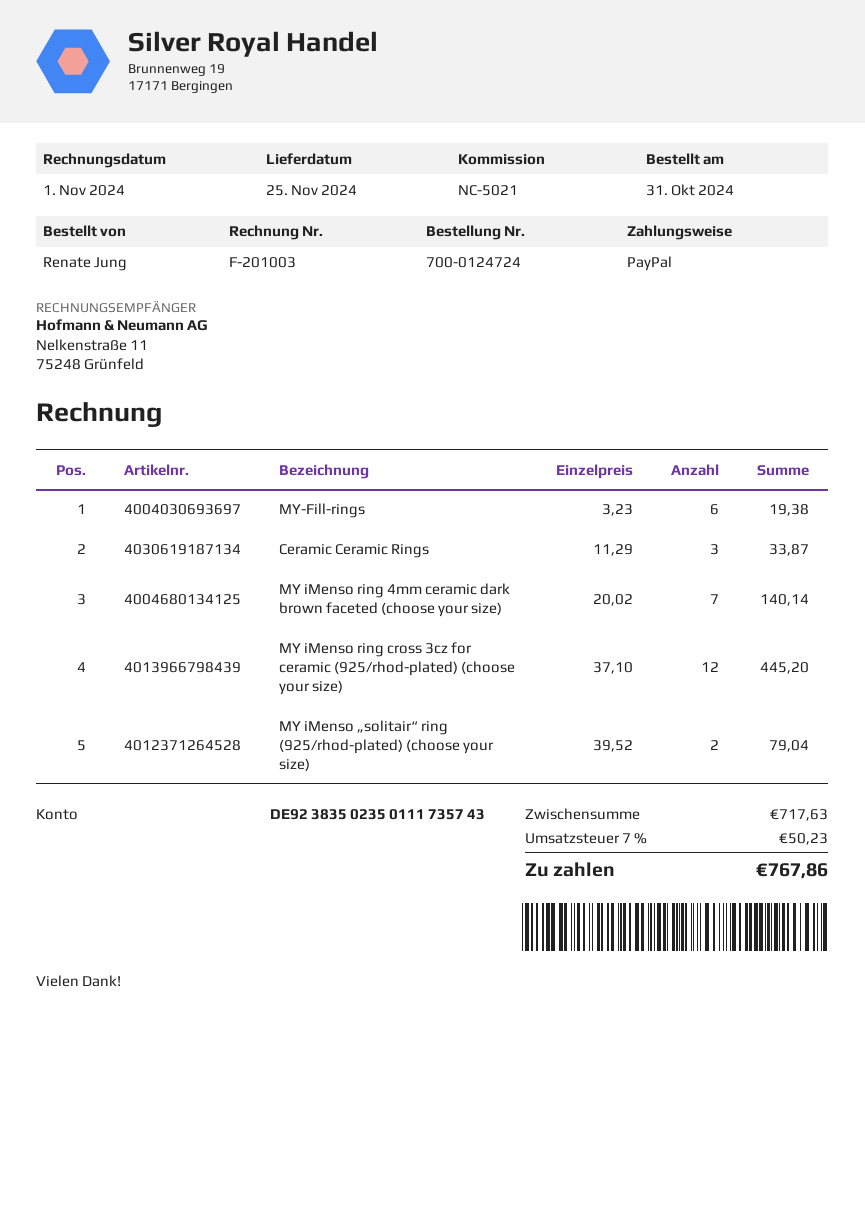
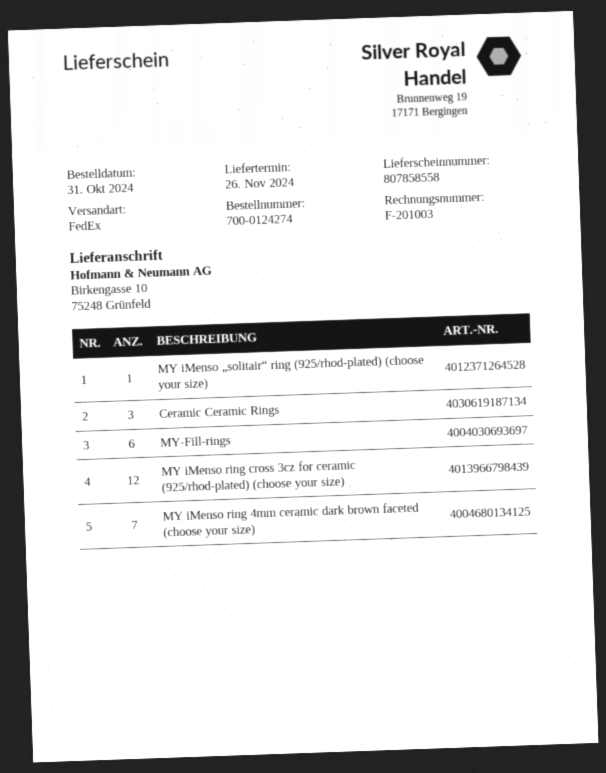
order number: 700-0124724 -> 700-0124274
delivery date: 2024-11-25 -> 2024-11-26
MY iMenso „solitair“ ring (925/rhod-plated) (choose your size): 2 -> 1

